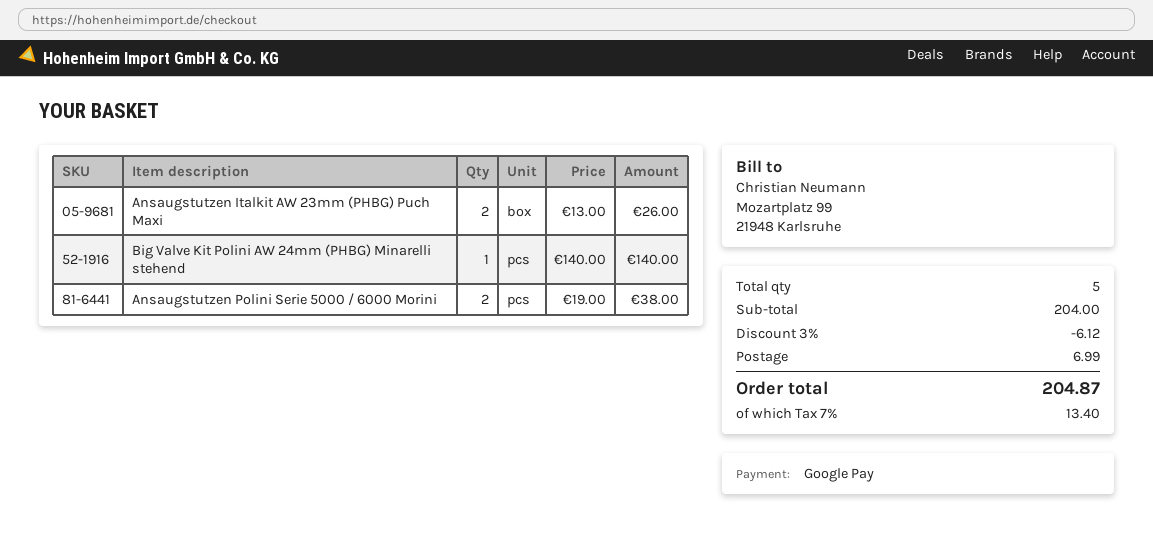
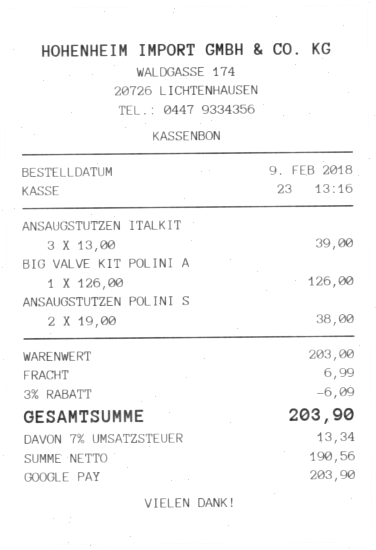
Ansaugstutzen Italkit AW 23mm (PHBG) Puch Maxi: 2 x 13.00 = 26.00 -> 3 x 13.00 = 39.00
Big Valve Kit Polini AW 24mm (PHBG) Minarelli stehend: 1 x 140.00 = 140.00 -> 1 x 126.00 = 126.00
subtotal: 204.00 -> 203.00
discount: 3% = 6.12 -> 3% = 6.09
tax: 7% = 13.40 -> 7% = 13.34
total: 204.87 -> 203.90

